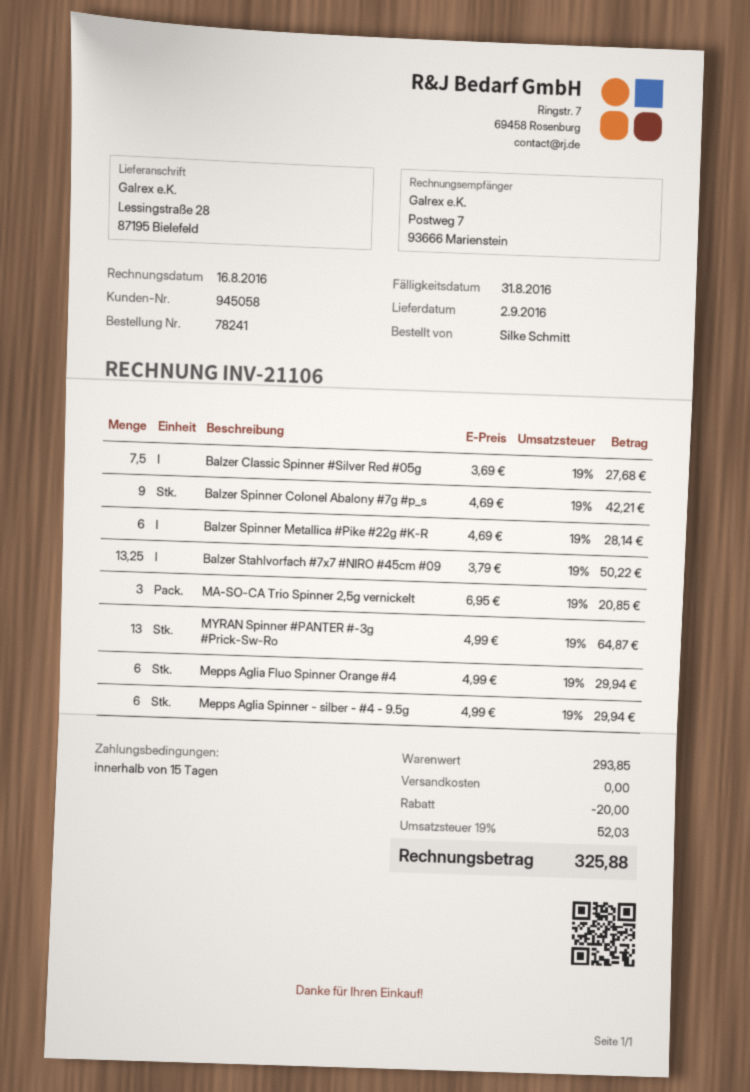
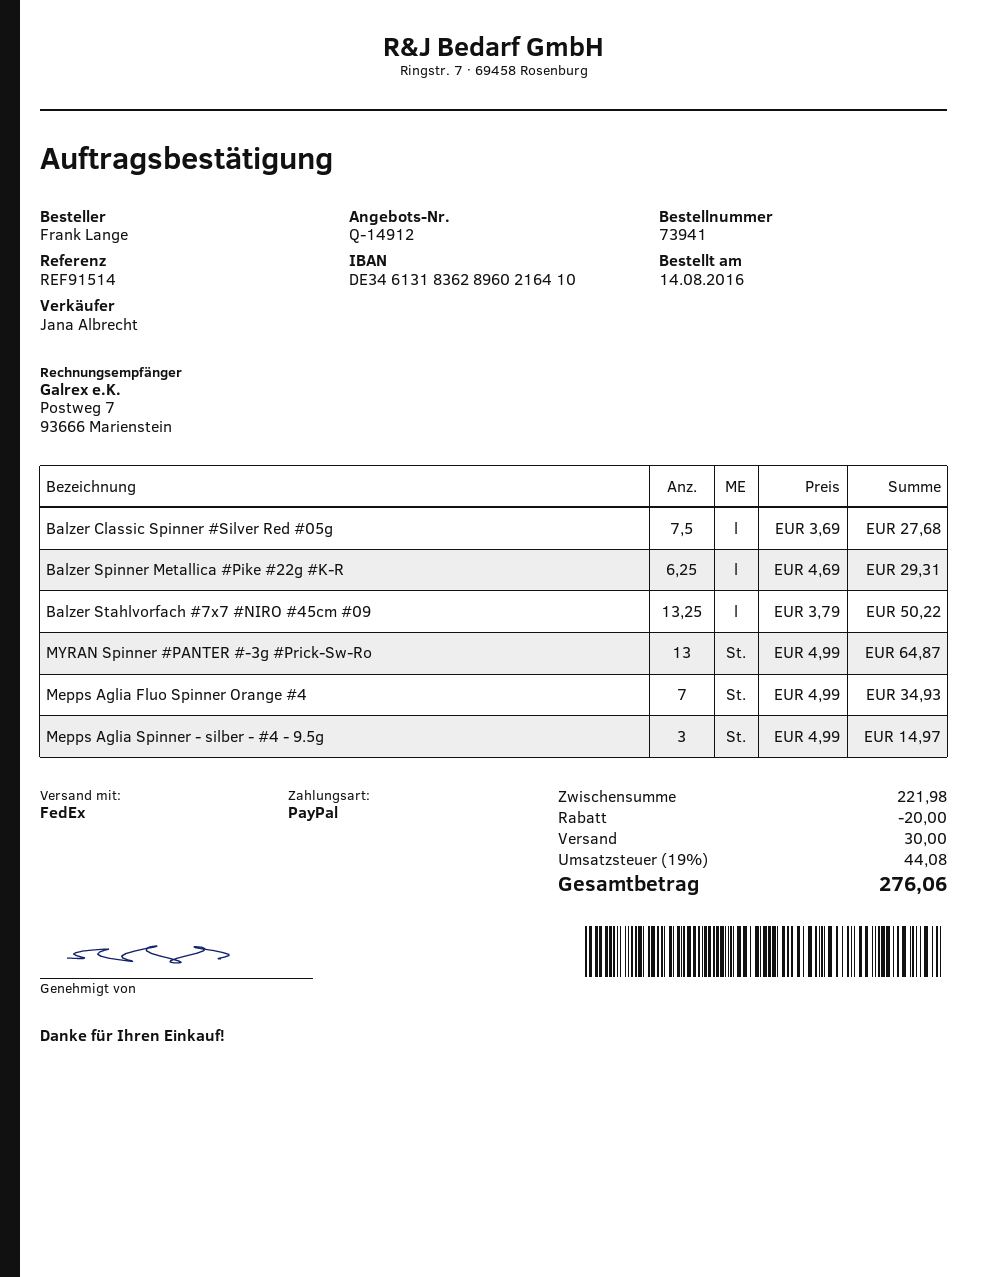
order number: 78241 -> 73941
ordered by: Silke Schmitt -> Frank Lange
Balzer Spinner Colonel Abalony #7g #p_s: 9 x 4.69 = 42.21 -> none
Balzer Spinner Metallica #Pike #22g #K-R: 6 x 4.69 = 28.14 -> 6.25 x 4.69 = 29.31
MA-SO-CA Trio Spinner 2,5g vernickelt: 3 x 6.95 = 20.85 -> none
Mepps Aglia Fluo Spinner Orange #4: 6 x 4.99 = 29.94 -> 7 x 4.99 = 34.93
Mepps Aglia Spinner - silber - #4 - 9.5g: 6 x 4.99 = 29.94 -> 3 x 4.99 = 14.97
subtotal: 293.85 -> 221.98
shipping: 0.00 -> 30.00
tax: 19% = 52.03 -> 19% = 44.08
total: 325.88 -> 276.06

